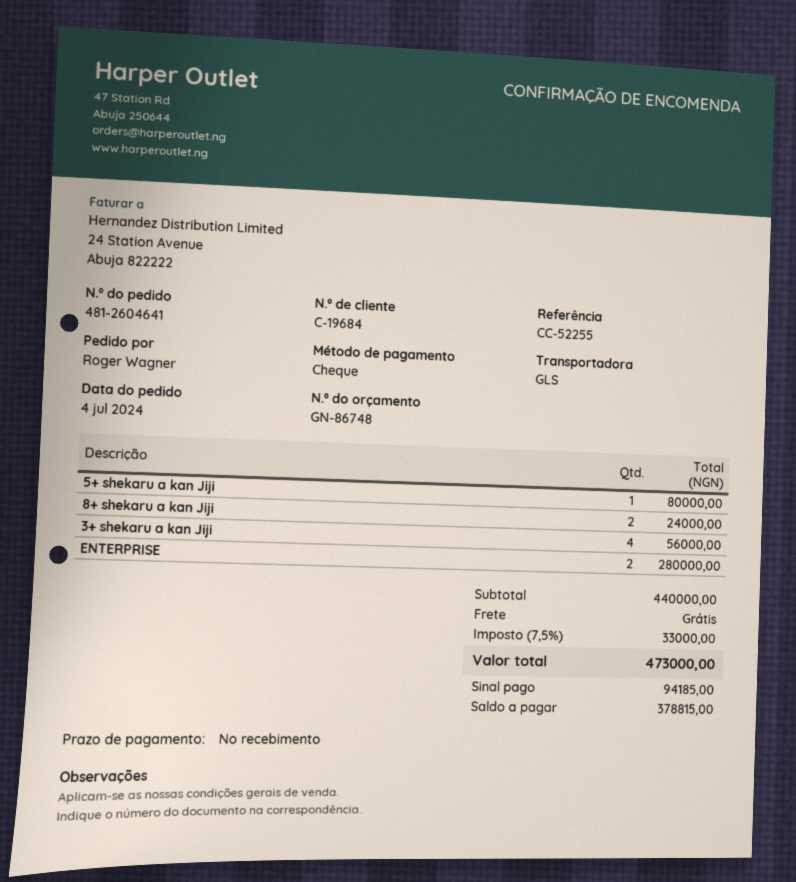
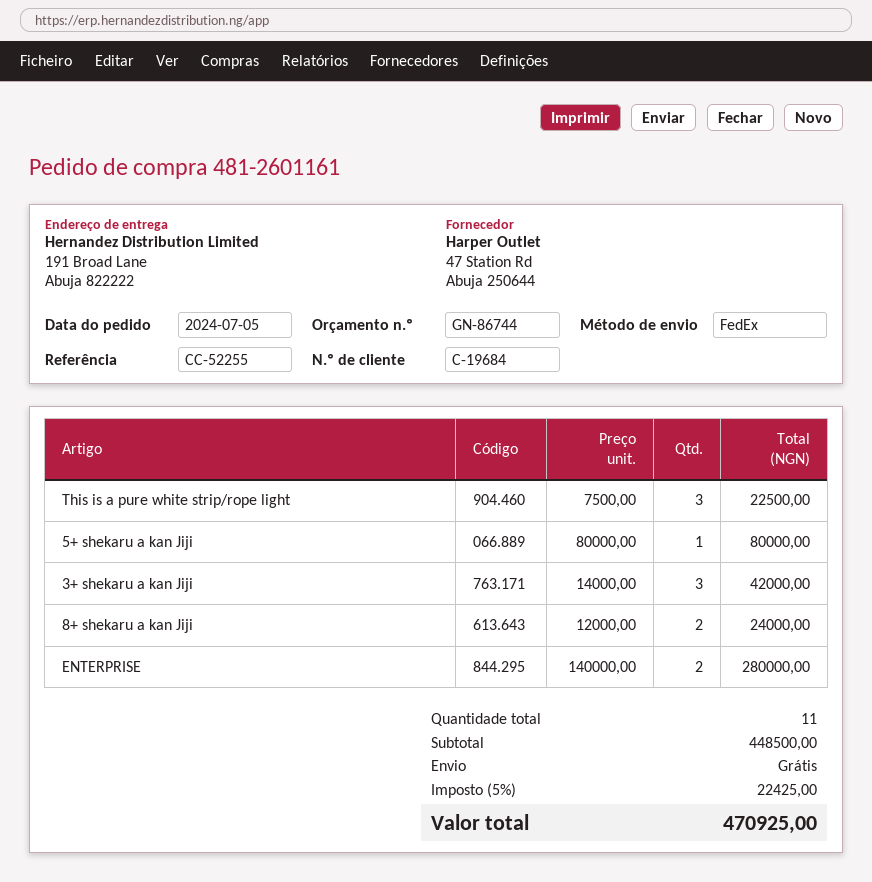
quote number: GN-86748 -> GN-86744
order number: 481-2604641 -> 481-2601161
order date: 2024-07-04 -> 2024-07-05
shipping method: GLS -> FedEx
3+ shekaru a kan Jiji: 4 for 56000.00 -> 3 for 42000.00
This is a pure white strip/rope light: none -> 3 for 22500.00
subtotal: 440000.00 -> 448500.00
tax: 7.5% = 33000.00 -> 5% = 22425.00
total: 473000.00 -> 470925.00

